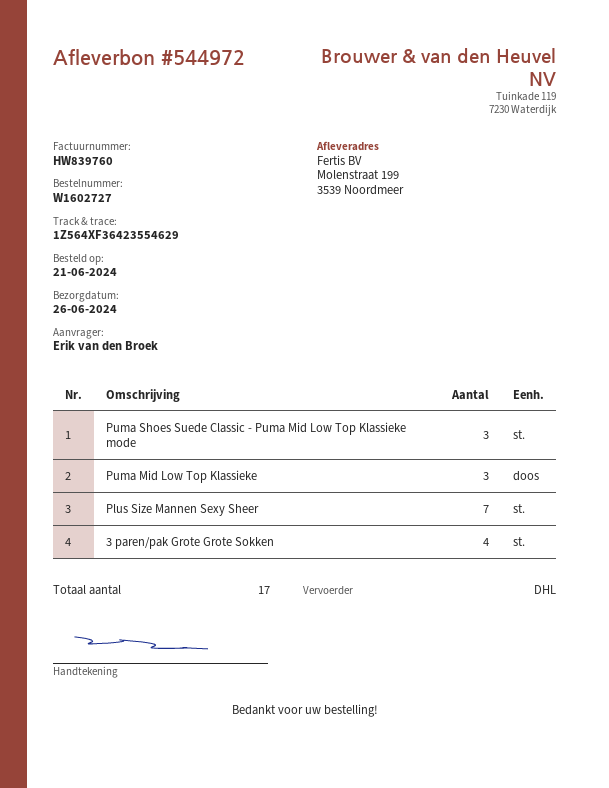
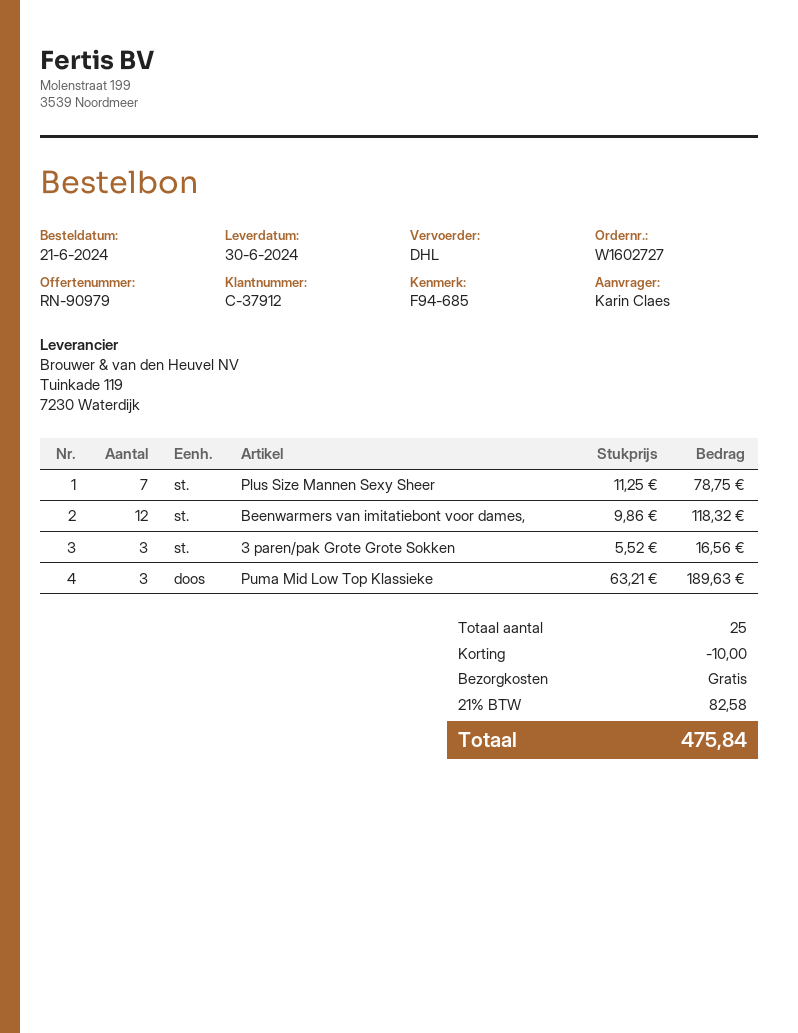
delivery date: 2024-06-26 -> 2024-06-30
ordered by: Erik van den Broek -> Karin Claes
Puma Shoes Suede Classic - Puma Mid Low Top Klassieke mode: 3 -> none
3 paren/pak Grote Grote Sokken: 4 -> 3
Beenwarmers van imitatiebont voor dames,: none -> 12
total quantity: 17 -> 25

